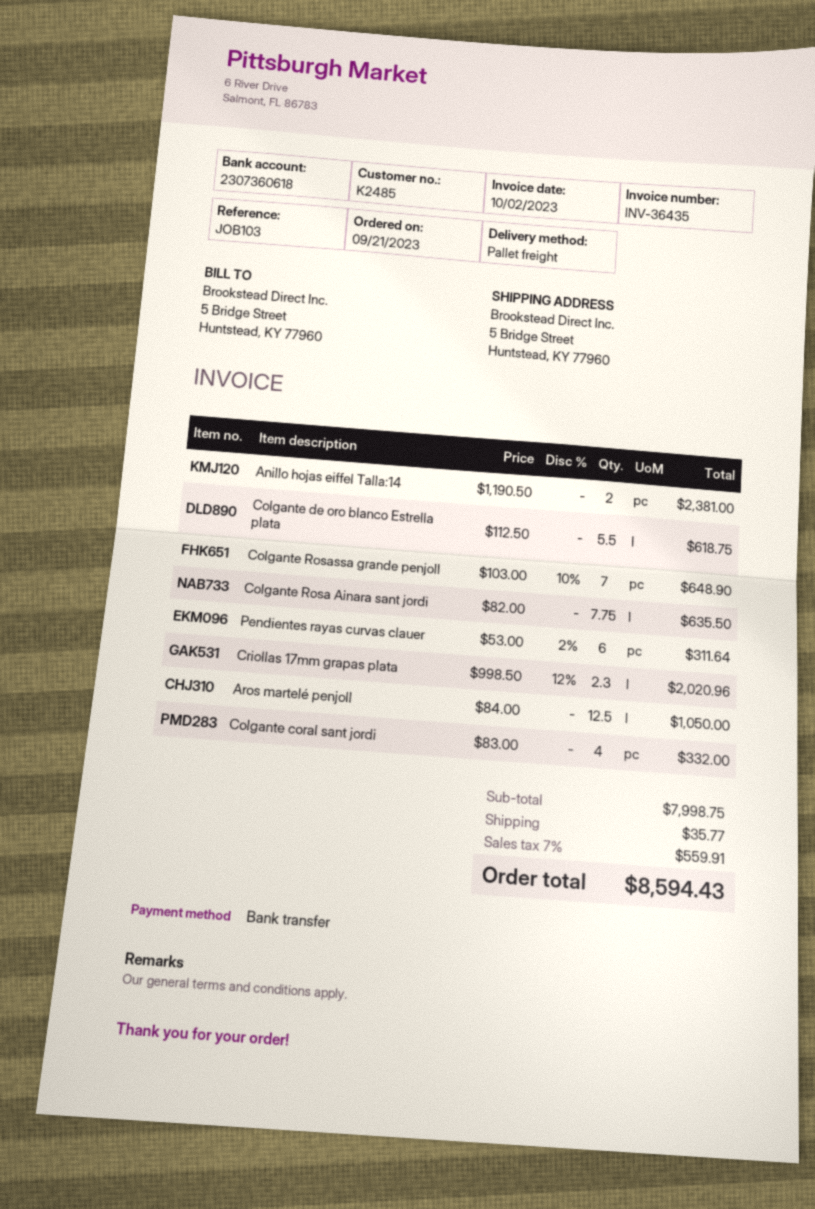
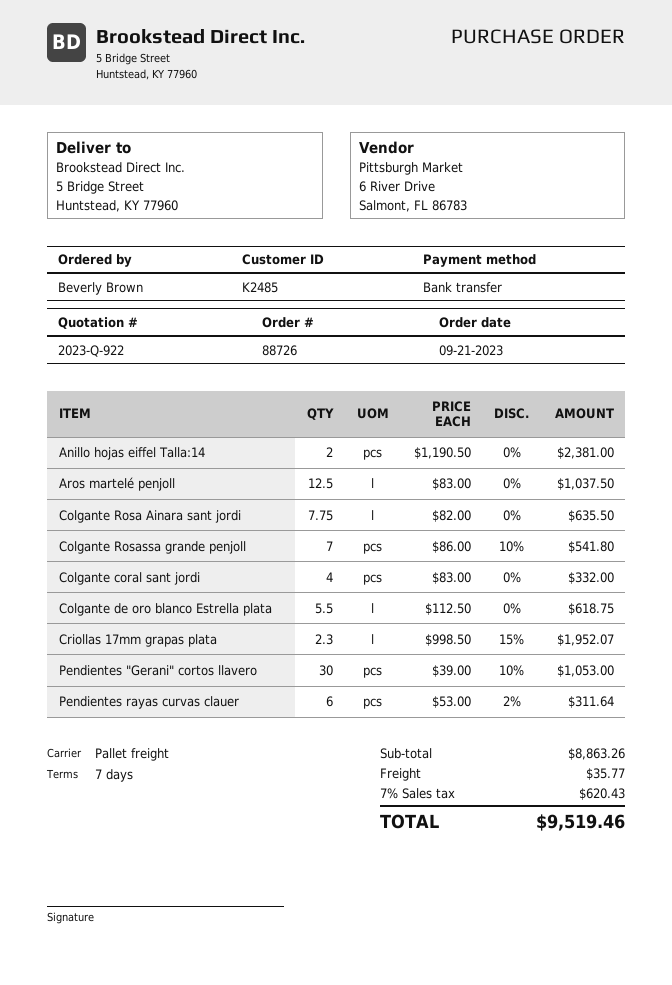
Colgante Rosassa grande penjoll: 7 x 103.00 - 10% = 648.90 -> 7 x 86.00 - 10% = 541.80
Criollas 17mm grapas plata: 2.3 x 998.50 - 12% = 2020.96 -> 2.3 x 998.50 - 15% = 1952.07
Aros martelé penjoll: 12.5 x 84.00 = 1050.00 -> 12.5 x 83.00 = 1037.50
Pendientes "Gerani" cortos llavero: none -> 30 x 39.00 - 10% = 1053.00
subtotal: 7998.75 -> 8863.26
tax: 7% = 559.91 -> 7% = 620.43
total: 8594.43 -> 9519.46

